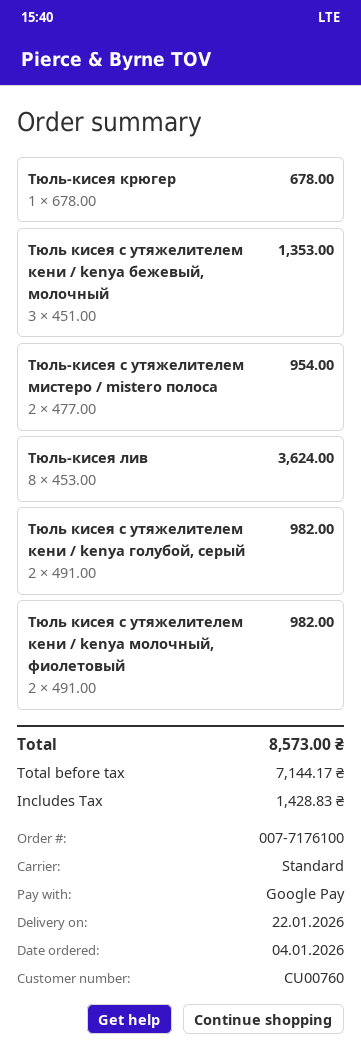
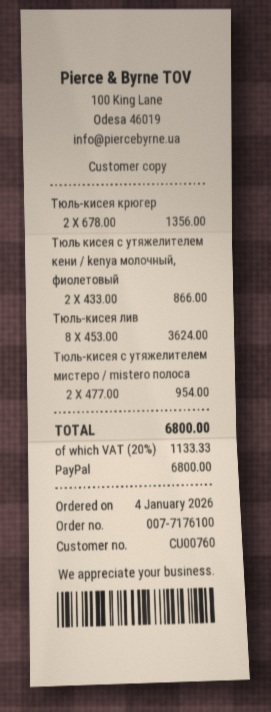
payment method: Google Pay -> PayPal
Тюль-кисея крюгер: 1 x 678.00 = 678.00 -> 2 x 678.00 = 1356.00
Тюль кисея с утяжелителем кени / kenya бежевый, молочный: 3 x 451.00 = 1353.00 -> none
Тюль кисея с утяжелителем кени / kenya голубой, серый: 2 x 491.00 = 982.00 -> none
Тюль кисея с утяжелителем кени / kenya молочный, фиолетовый: 2 x 491.00 = 982.00 -> 2 x 433.00 = 866.00
tax: 1428.83 -> 1133.33
total: 8573.00 -> 6800.00

